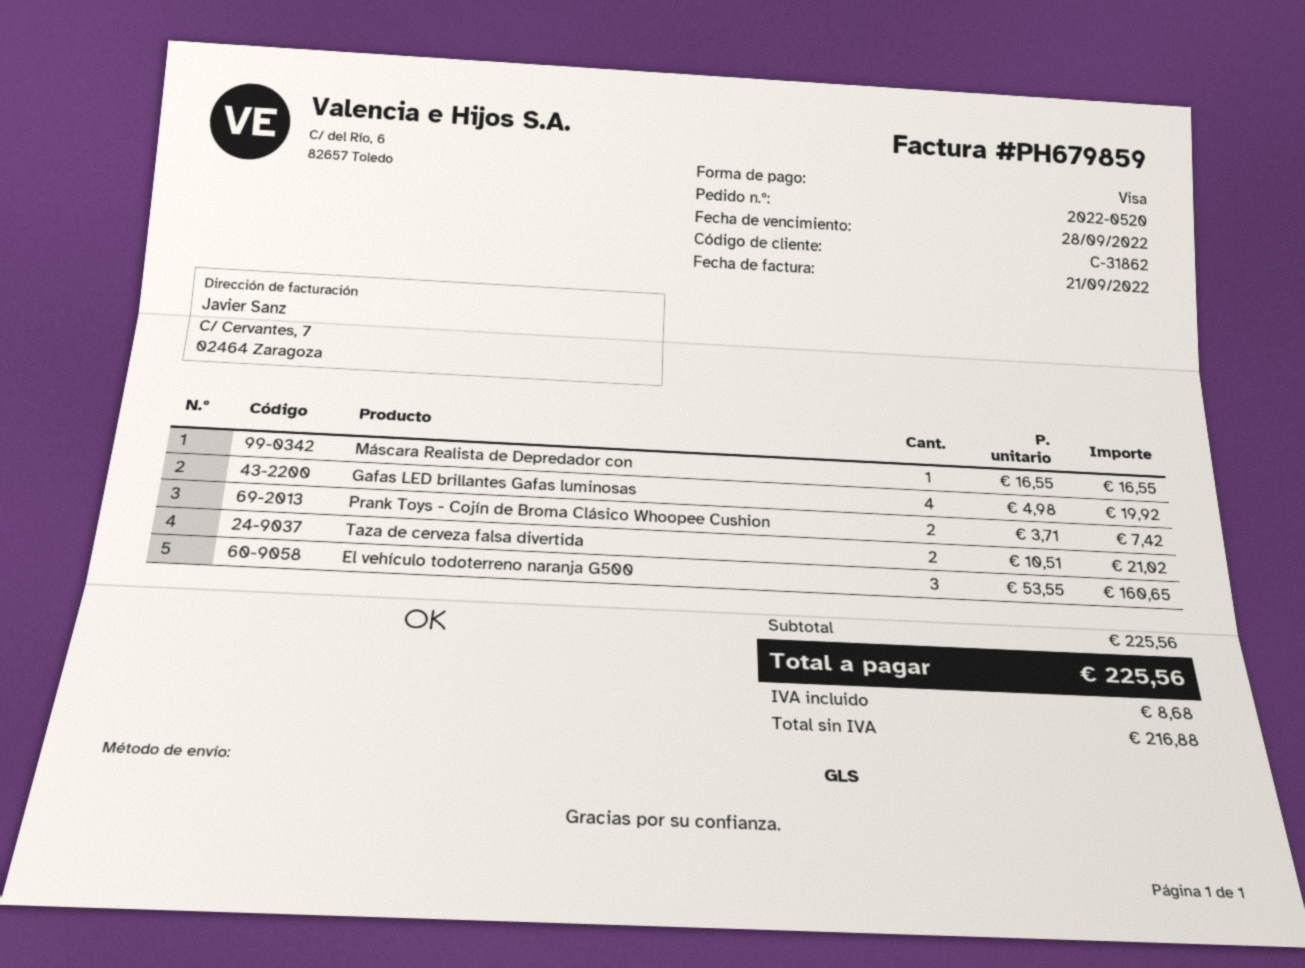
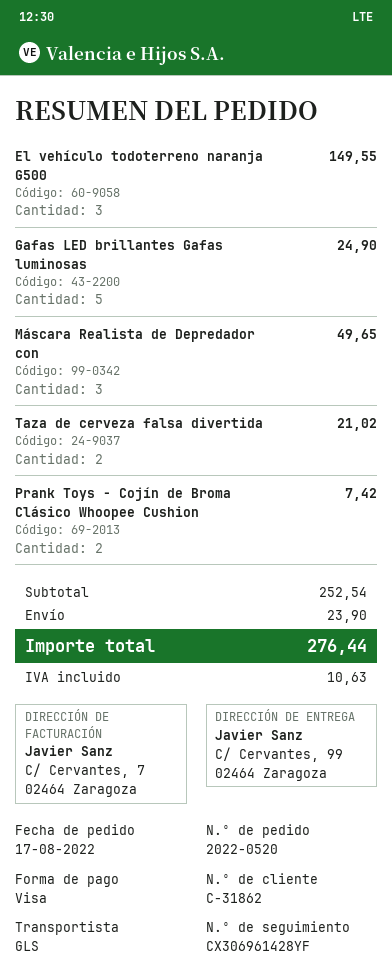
Máscara Realista de Depredador con: 1 for 16.55 -> 3 for 49.65
Gafas LED brillantes Gafas luminosas: 4 for 19.92 -> 5 for 24.90
El vehículo todoterreno naranja G500: 3 for 160.65 -> 3 for 149.55
subtotal: 225.56 -> 252.54
shipping: none -> 23.90
tax: 8.68 -> 10.63
total: 225.56 -> 276.44

